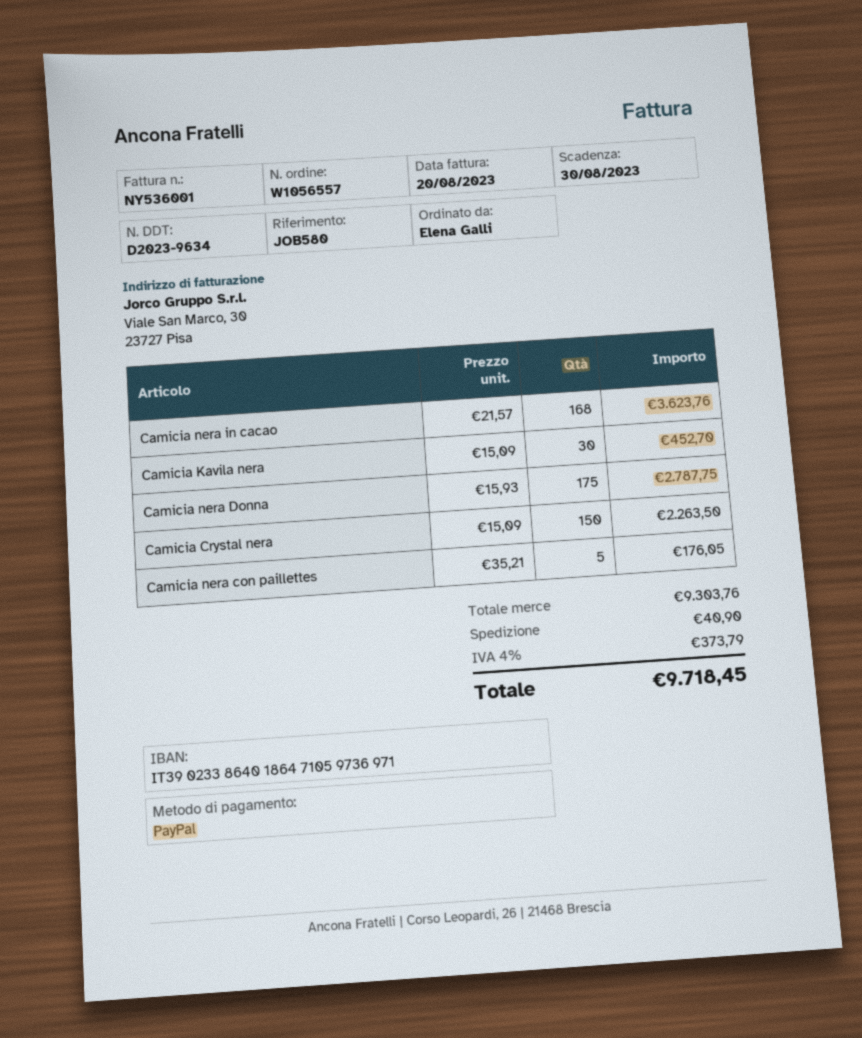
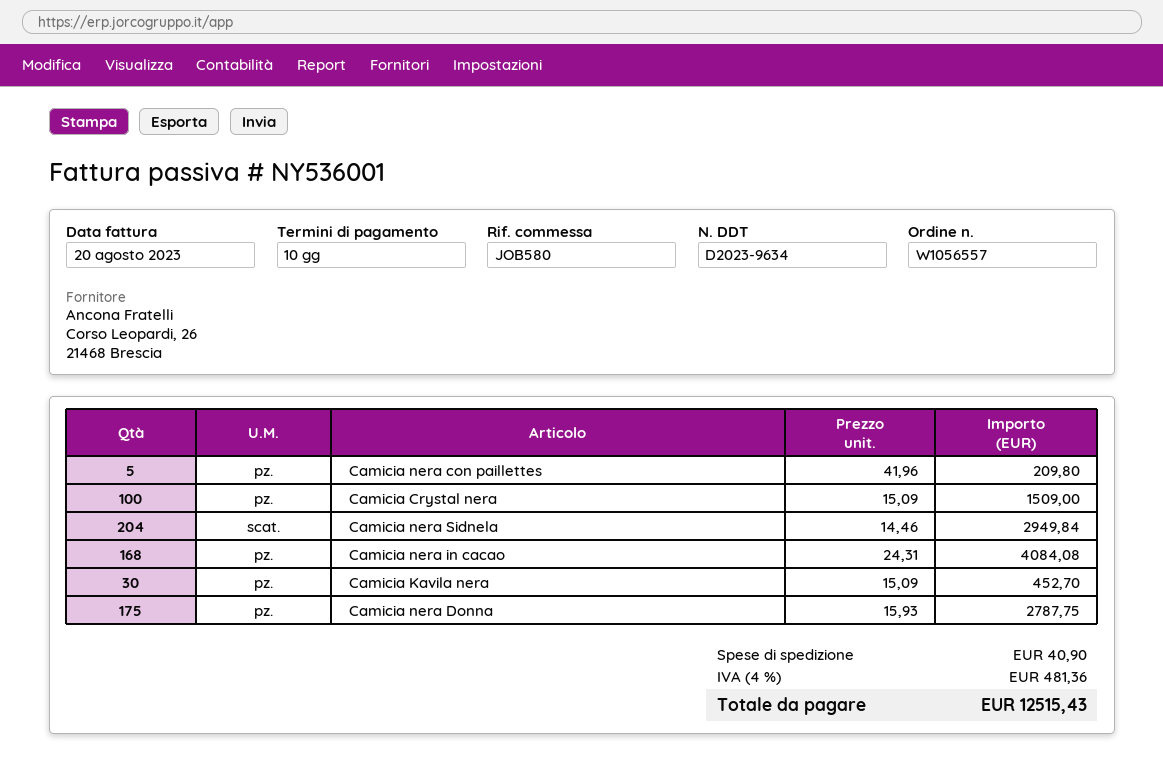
Camicia nera in cacao: 168 x 21.57 = 3623.76 -> 168 x 24.31 = 4084.08
Camicia Crystal nera: 150 x 15.09 = 2263.50 -> 100 x 15.09 = 1509.00
Camicia nera con paillettes: 5 x 35.21 = 176.05 -> 5 x 41.96 = 209.80
Camicia nera Sidnela: none -> 204 x 14.46 = 2949.84
tax: 4% = 373.79 -> 4% = 481.36
total: 9718.45 -> 12515.43

